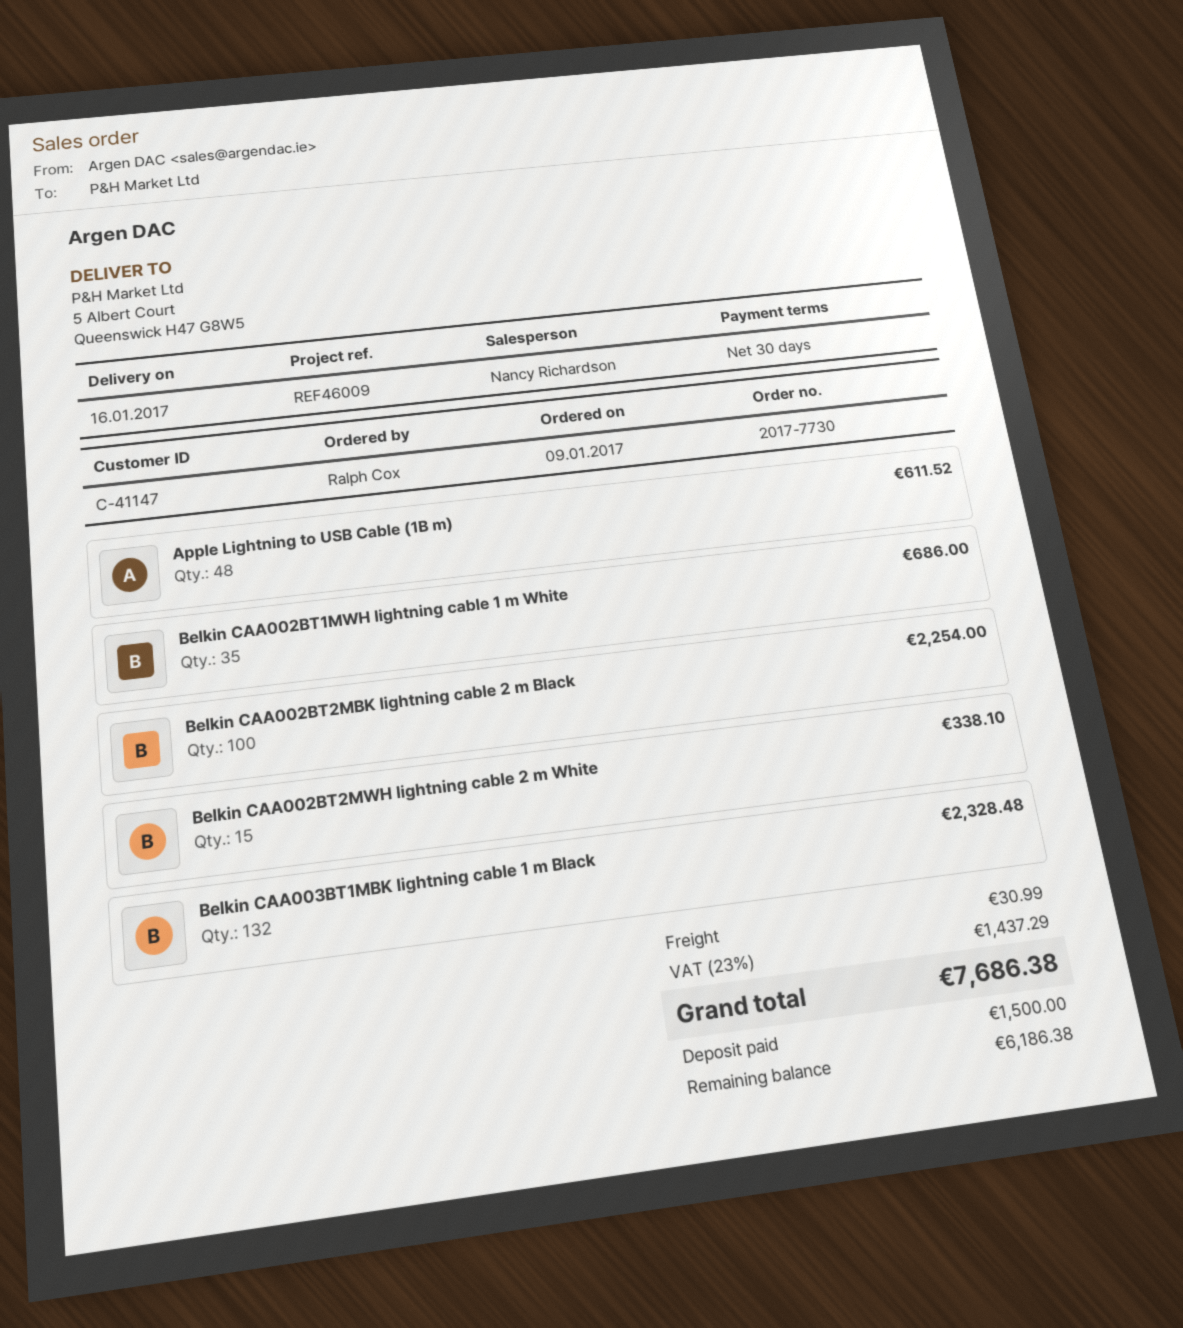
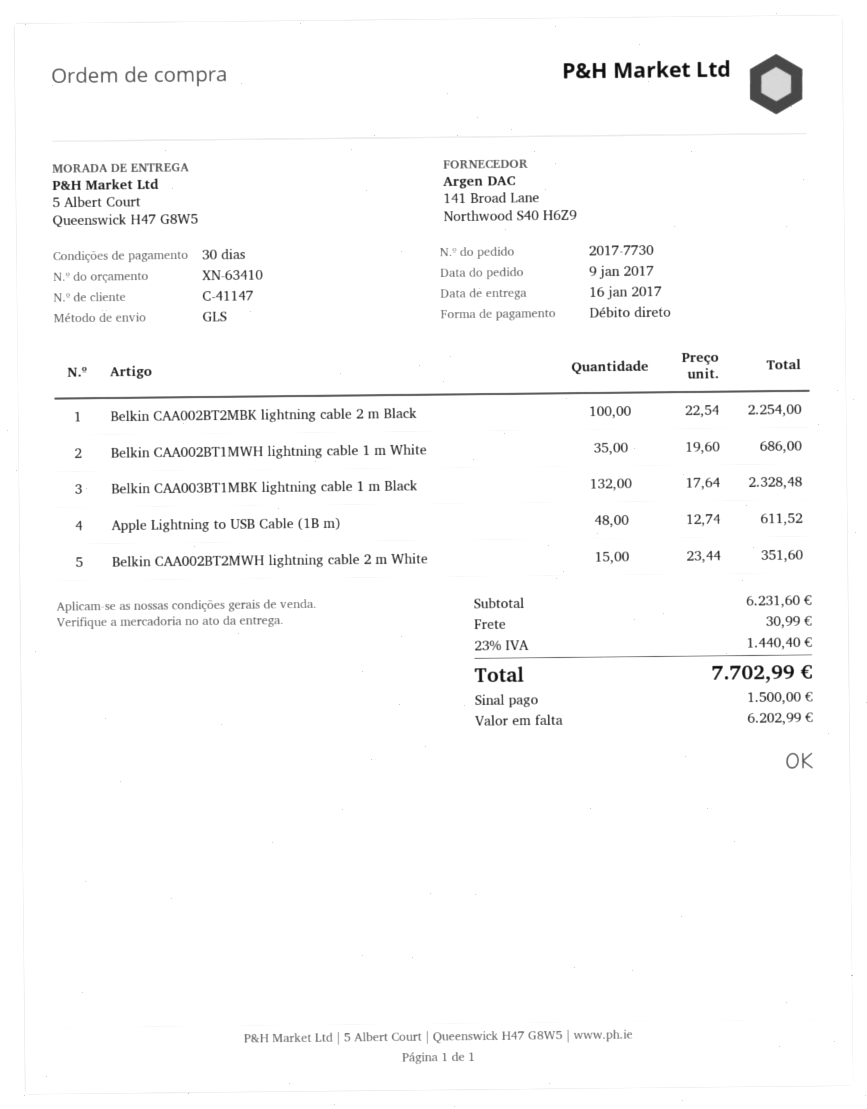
Belkin CAA002BT2MWH lightning cable 2 m White: 15 for 338.10 -> 15 for 351.60
tax: 23% = 1437.29 -> 23% = 1440.40
total: 7686.38 -> 7702.99
balance: 6186.38 -> 6202.99

